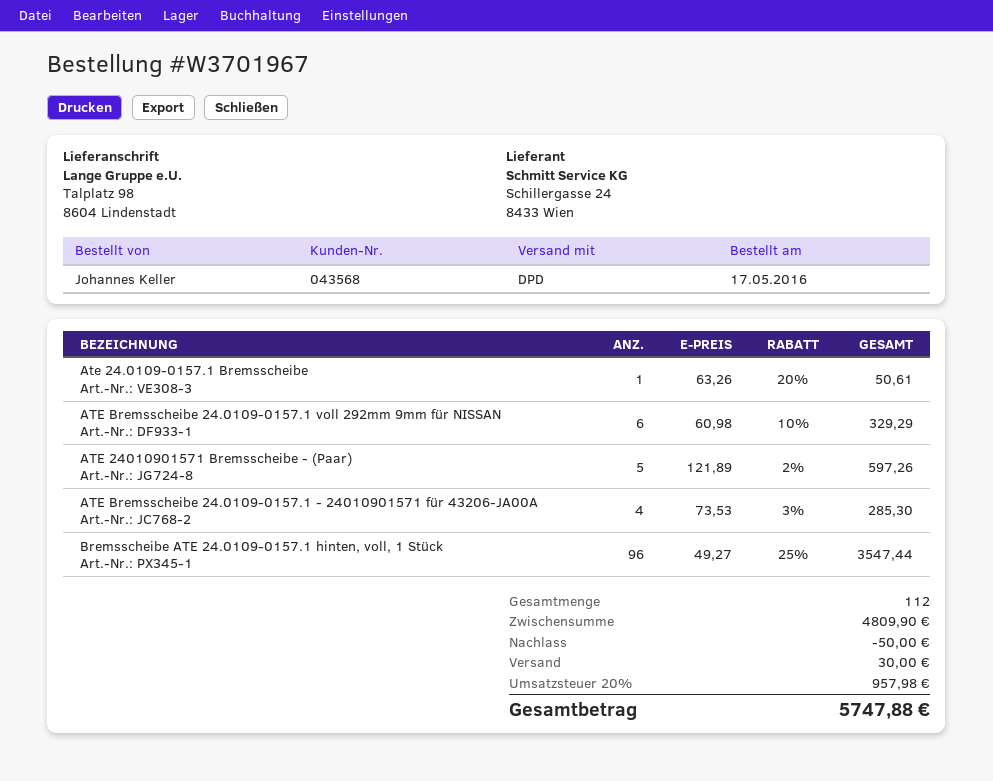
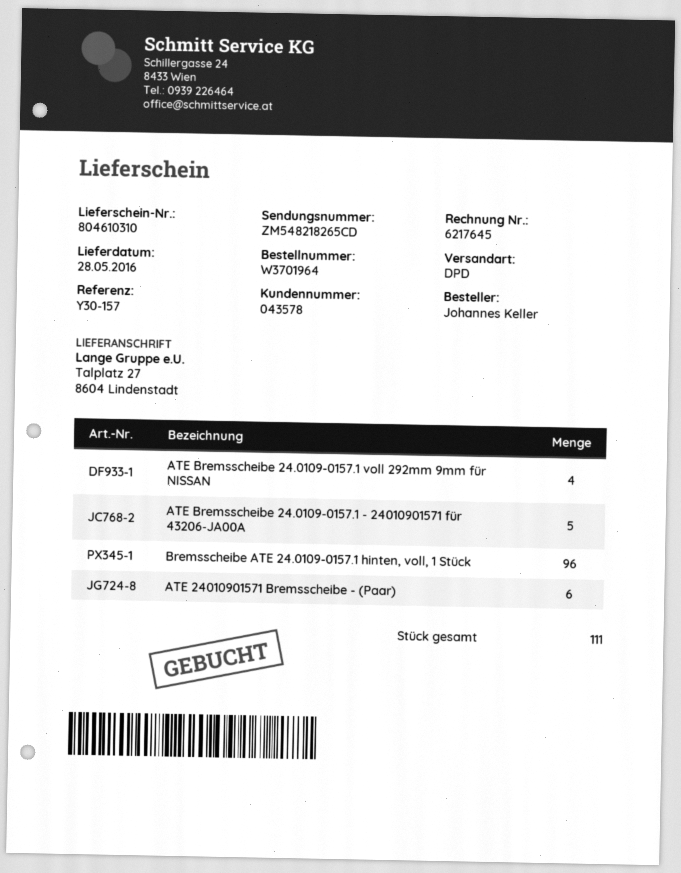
order number: W3701967 -> W3701964
customer number: 043568 -> 043578
ship to: Talplatz 98, 8604 Lindenstadt -> Talplatz 27, 8604 Lindenstadt
Ate 24.0109-0157.1 Bremsscheibe: 1 -> none
ATE Bremsscheibe 24.0109-0157.1 voll 292mm 9mm für NISSAN: 6 -> 4
ATE 24010901571 Bremsscheibe - (Paar): 5 -> 6
ATE Bremsscheibe 24.0109-0157.1 - 24010901571 für 43206-JA00A: 4 -> 5
total quantity: 112 -> 111

